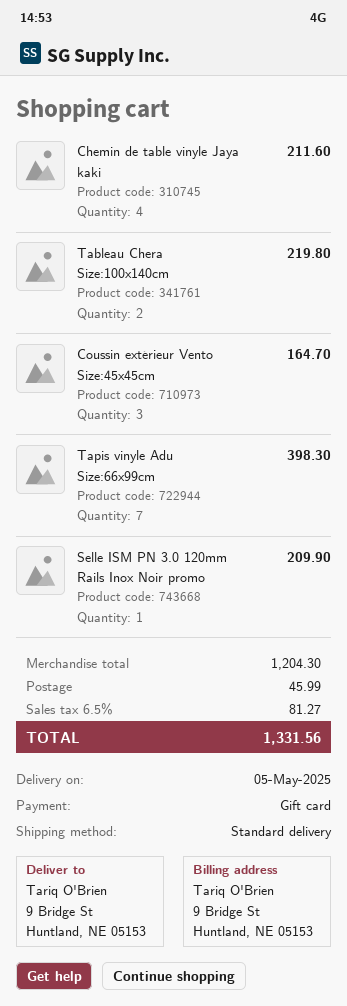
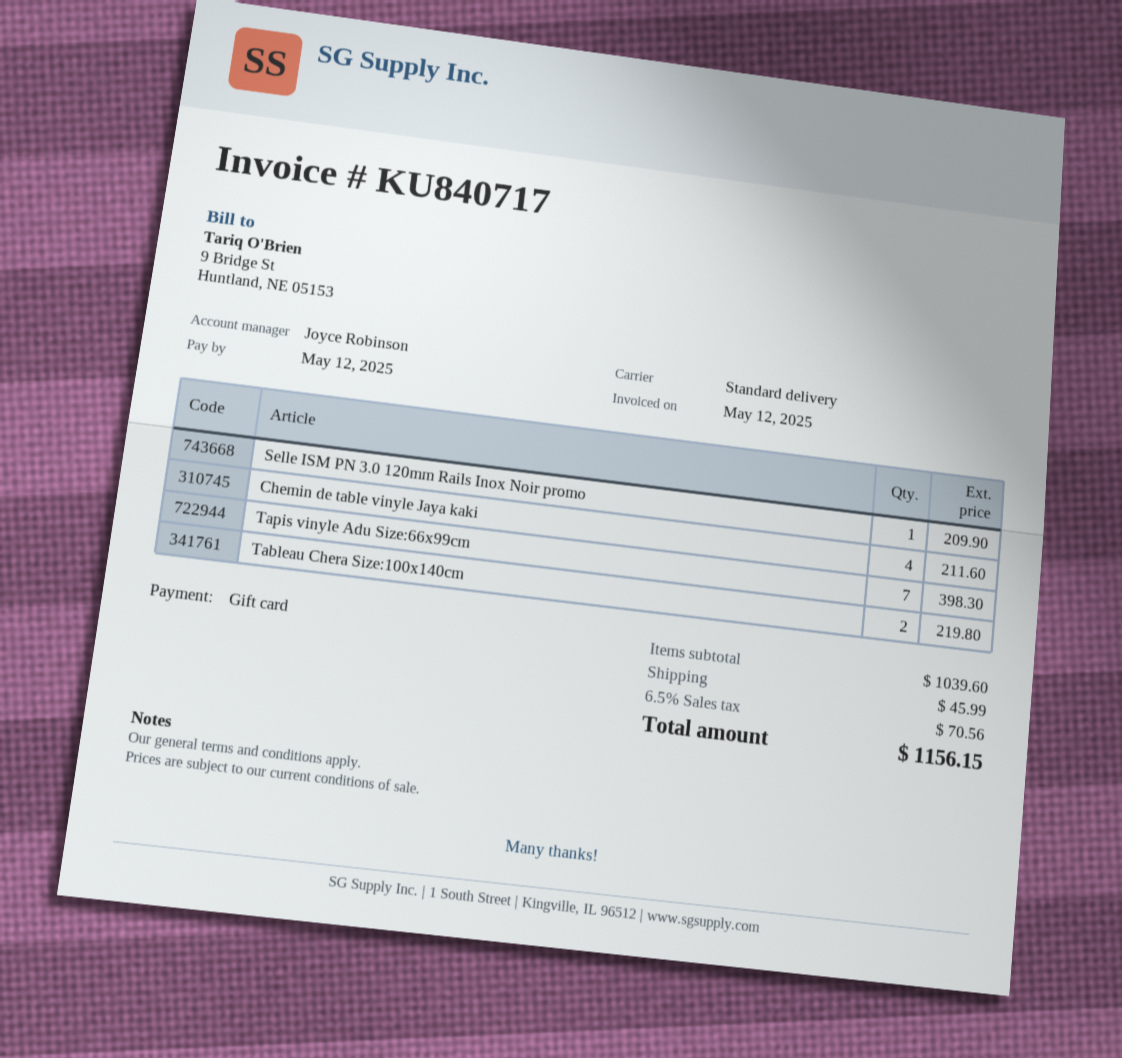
Coussin extérieur Vento Size:45x45cm: 3 for 164.70 -> none
subtotal: 1204.30 -> 1039.60
tax: 6.5% = 81.27 -> 6.5% = 70.56
total: 1331.56 -> 1156.15

